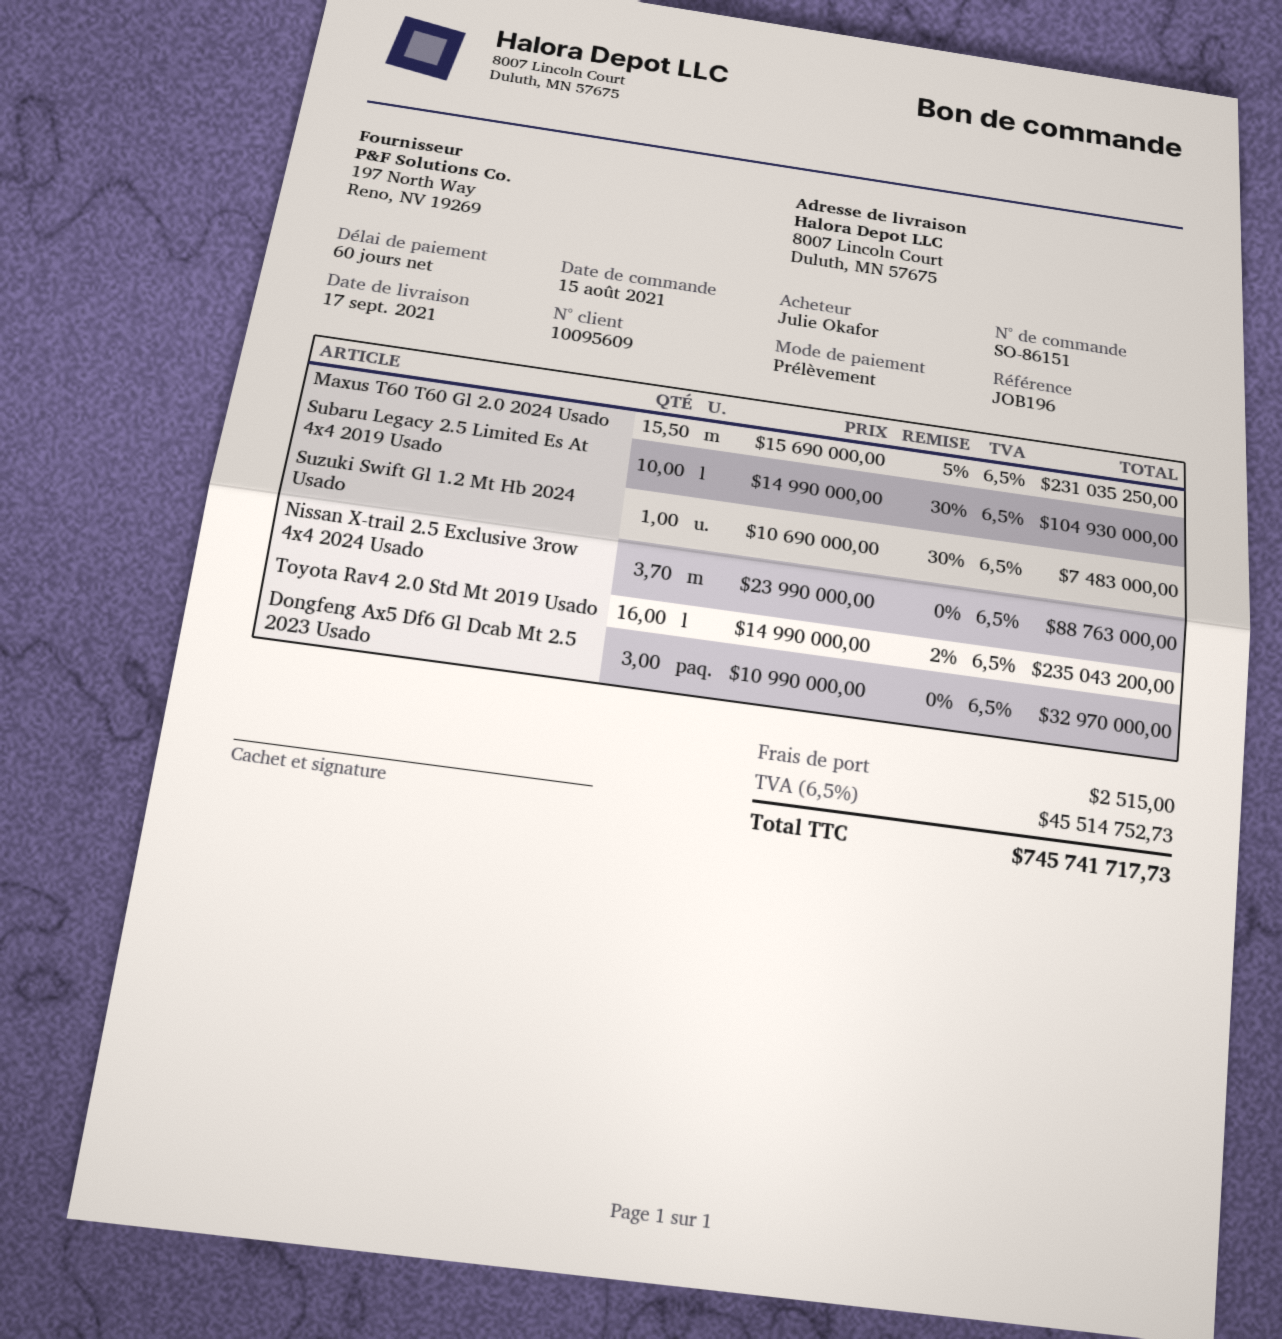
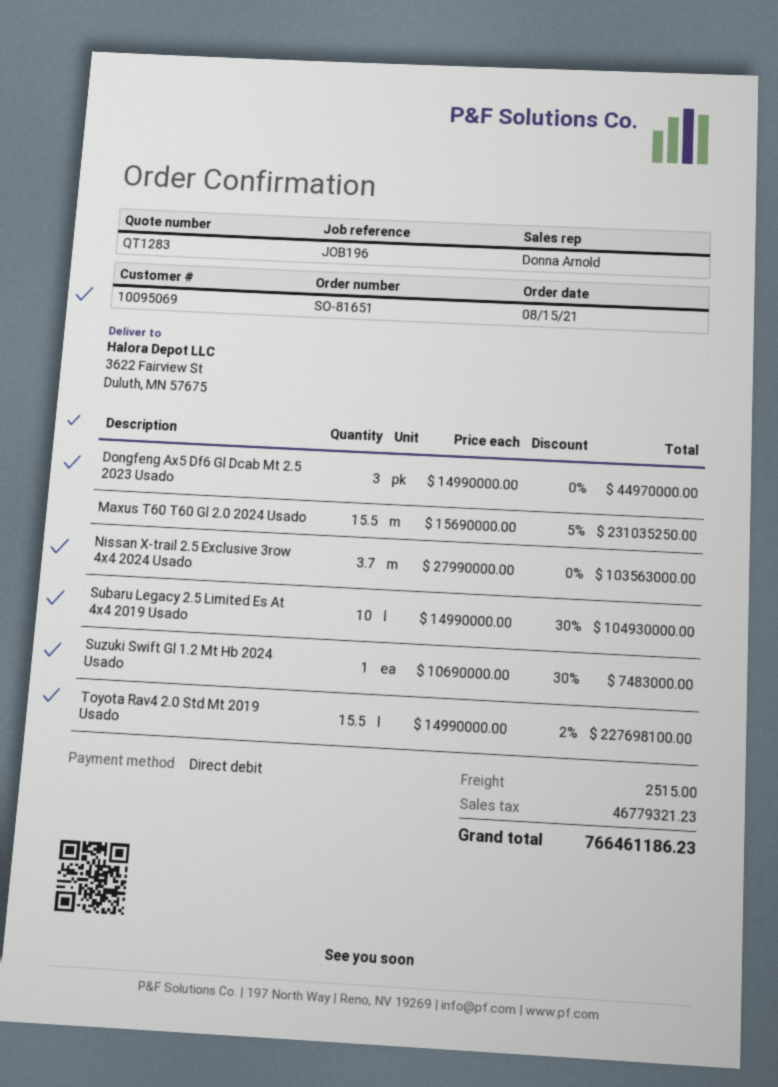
order number: SO-86151 -> SO-81651
customer number: 10095609 -> 10095069
ship to: 8007 Lincoln Court, Duluth, MN 57675 -> 3622 Fairview St, Duluth, MN 57675
Nissan X-trail 2.5 Exclusive 3row 4x4 2024 Usado: 3.7 x 23990000.00 = 88763000.00 -> 3.7 x 27990000.00 = 103563000.00
Toyota Rav4 2.0 Std Mt 2019 Usado: 16 x 14990000.00 - 2% = 235043200.00 -> 15.5 x 14990000.00 - 2% = 227698100.00
Dongfeng Ax5 Df6 Gl Dcab Mt 2.5 2023 Usado: 3 x 10990000.00 = 32970000.00 -> 3 x 14990000.00 = 44970000.00
tax: 45514752.73 -> 46779321.23
total: 745741717.73 -> 766461186.23

